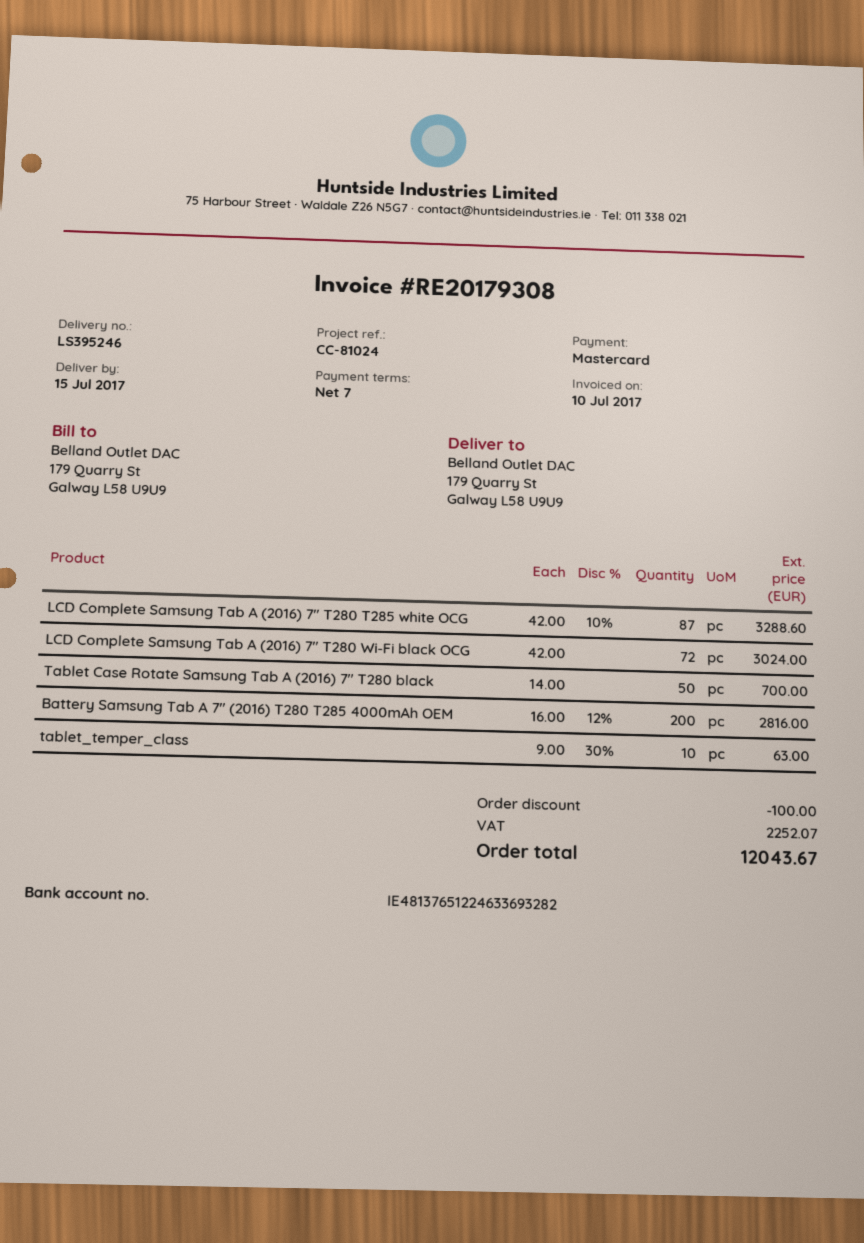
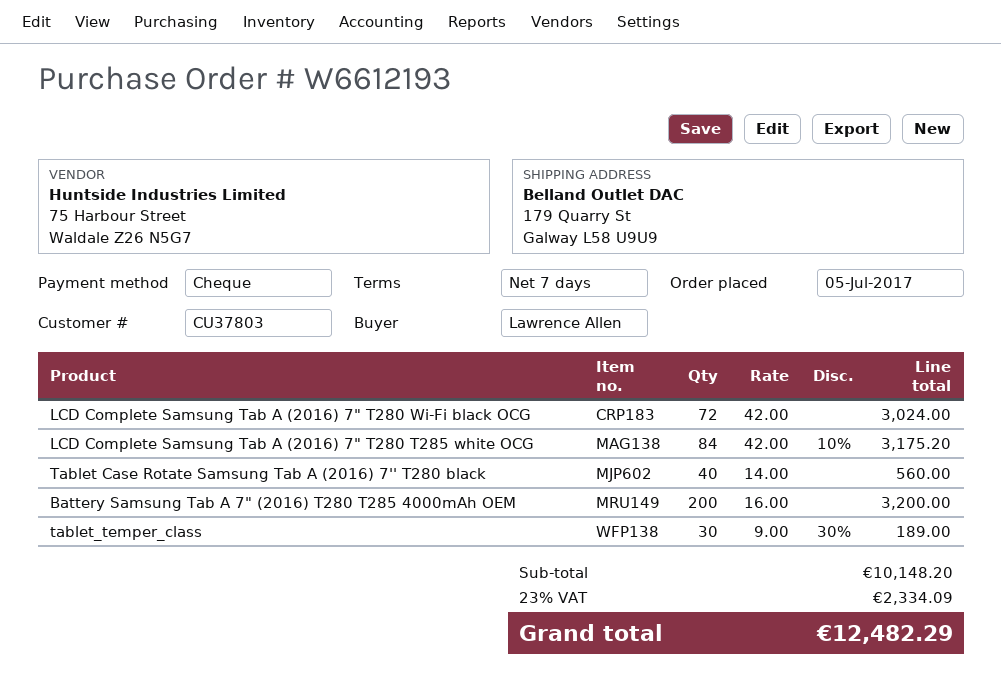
payment method: Mastercard -> cheque
LCD Complete Samsung Tab A (2016) 7" T280 T285 white OCG: 87 x 42.00 - 10% = 3288.60 -> 84 x 42.00 - 10% = 3175.20
Tablet Case Rotate Samsung Tab A (2016) 7'' T280 black: 50 x 14.00 = 700.00 -> 40 x 14.00 = 560.00
Battery Samsung Tab A 7" (2016) T280 T285 4000mAh OEM: 200 x 16.00 - 12% = 2816.00 -> 200 x 16.00 = 3200.00
tablet_temper_class: 10 x 9.00 - 30% = 63.00 -> 30 x 9.00 - 30% = 189.00
discount: 100.00 -> none
tax: 2252.07 -> 2334.09
total: 12043.67 -> 12482.29

